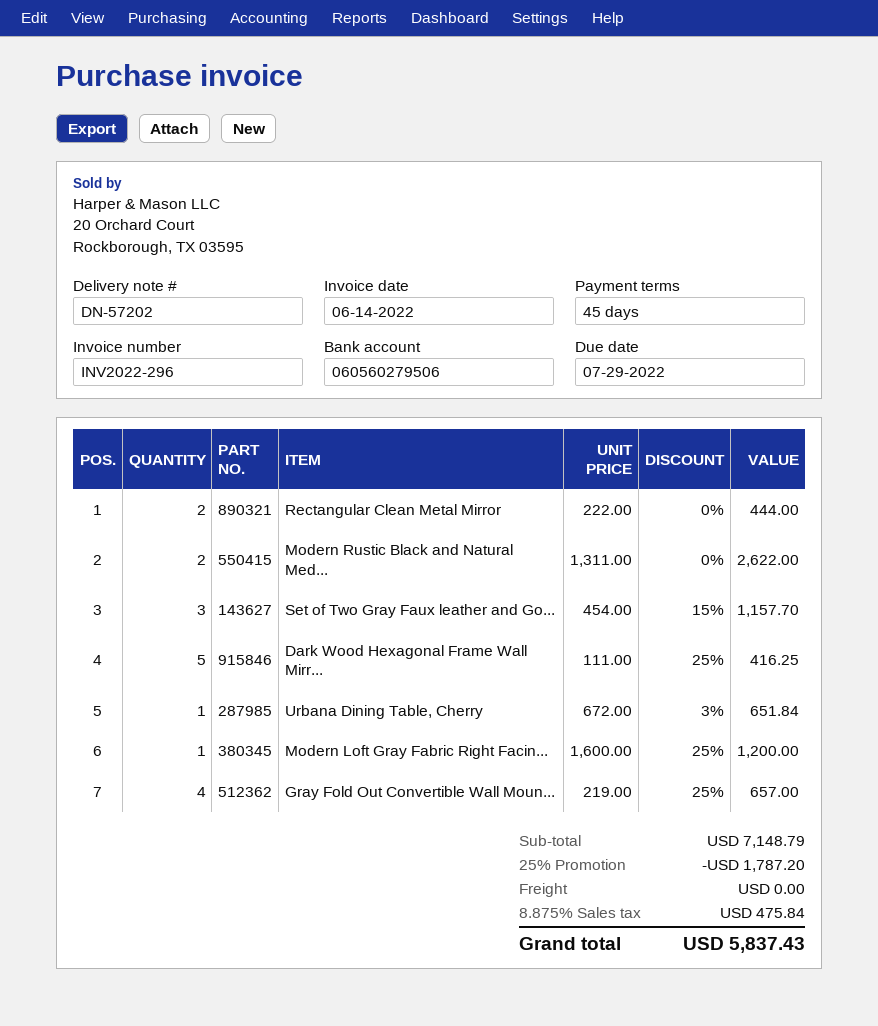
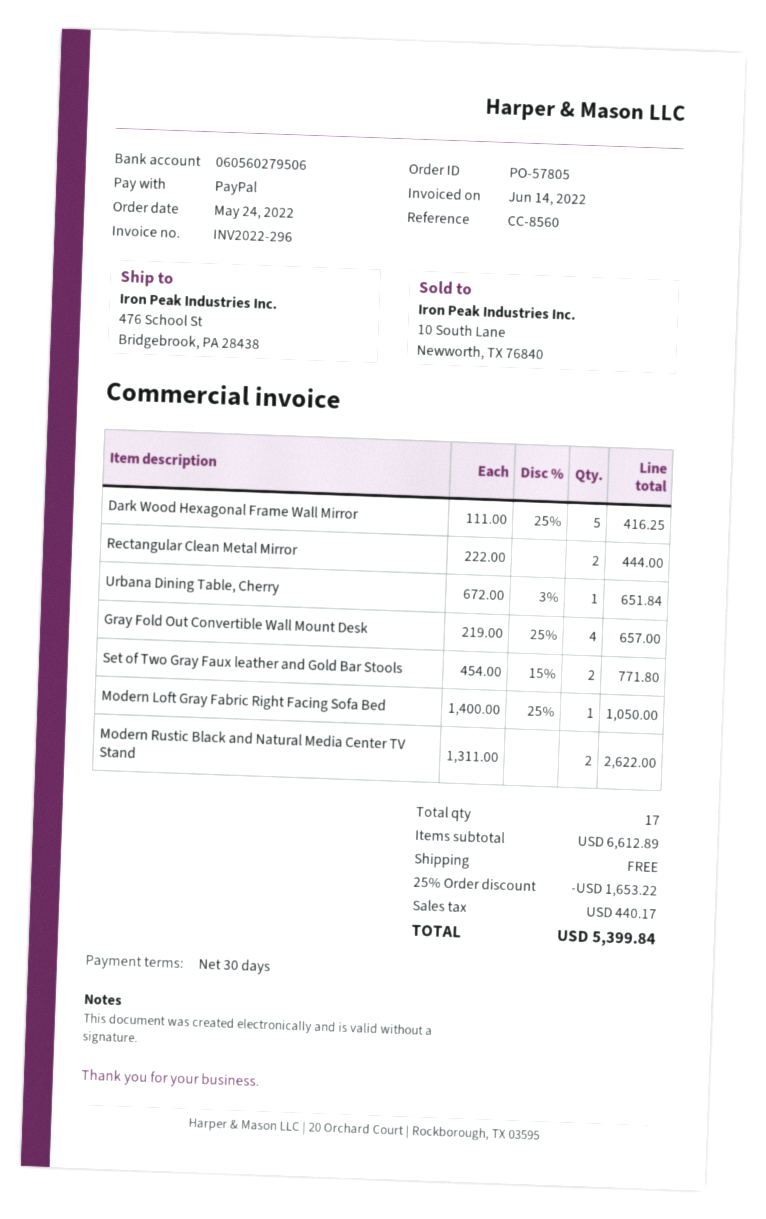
payment terms: 45 days -> 30 days
Set of Two Gray Faux leather and Go...: 3 x 454.00 - 15% = 1157.70 -> 2 x 454.00 - 15% = 771.80
Modern Loft Gray Fabric Right Facin...: 1 x 1600.00 - 25% = 1200.00 -> 1 x 1400.00 - 25% = 1050.00
subtotal: 7148.79 -> 6612.89
discount: 25% = 1787.20 -> 25% = 1653.22
tax: 475.84 -> 440.17
total: 5837.43 -> 5399.84

